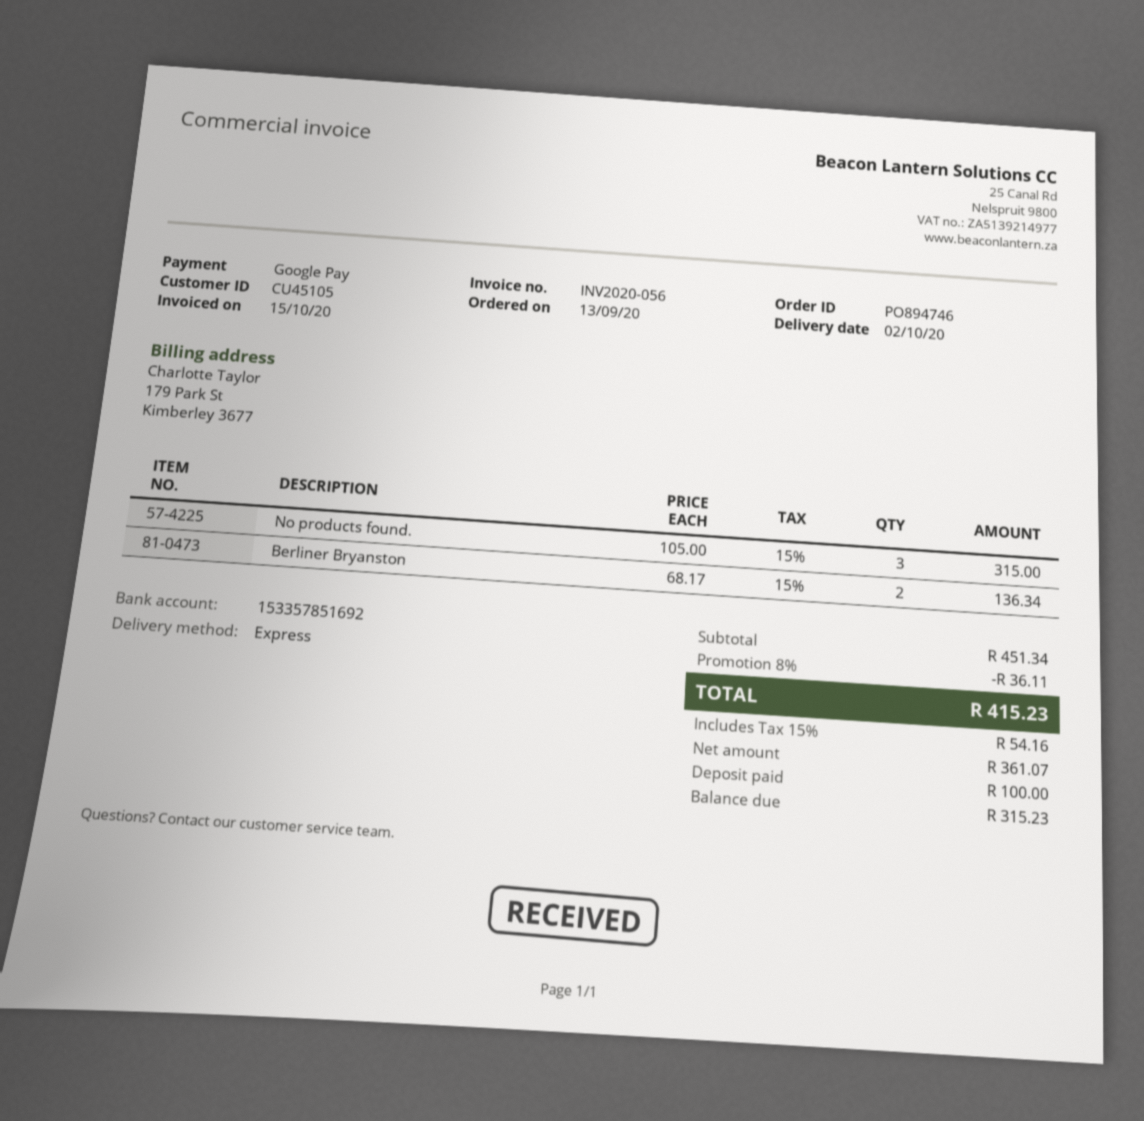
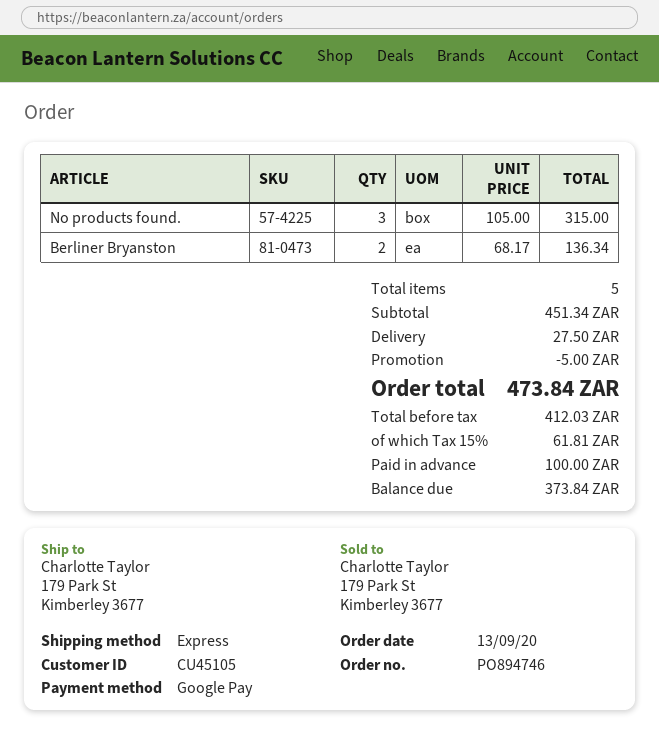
discount: 36.11 -> 5.00
shipping: none -> 27.50
net: 361.07 -> 412.03
tax: 15% = 54.16 -> 15% = 61.81
total: 415.23 -> 473.84
balance: 315.23 -> 373.84

